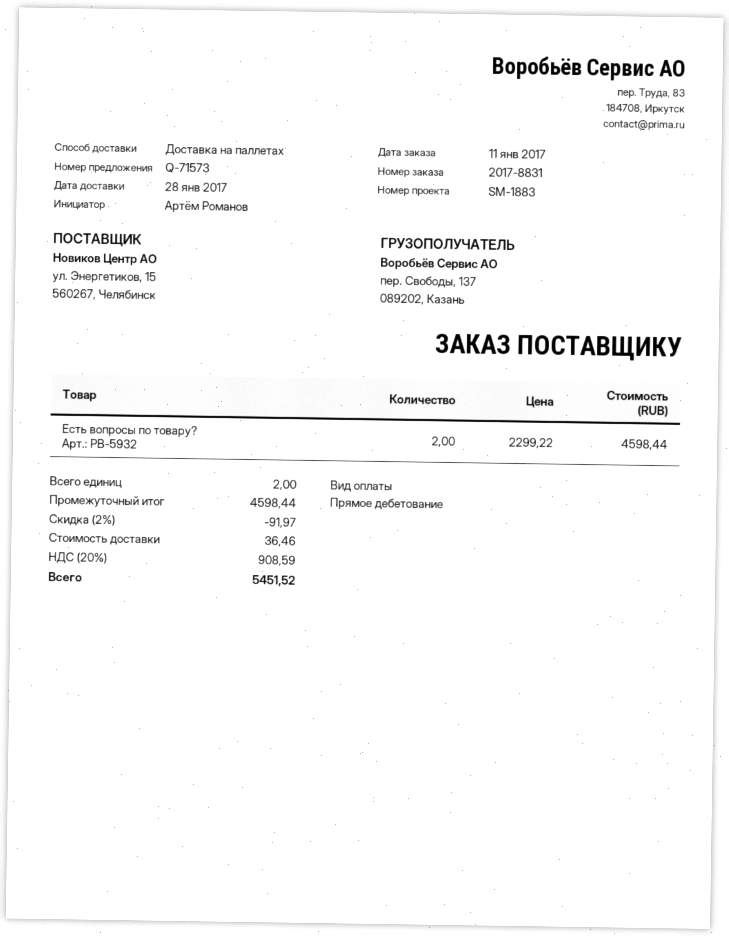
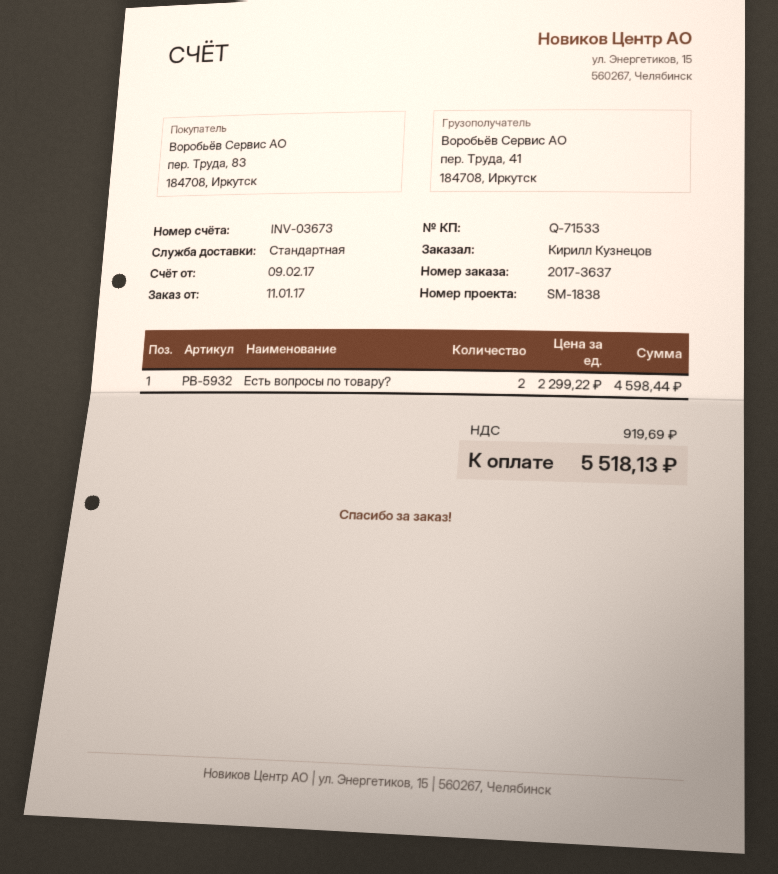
quote number: Q-71573 -> Q-71533
order number: 2017-8831 -> 2017-3637
reference: SM-1883 -> SM-1838
ordered by: Артём Романов -> Кирилл Кузнецов
shipping method: pallet freight -> standard
ship to: пер. Свободы, 137, 089202, Казань -> пер. Труда, 41, 184708, Иркутск
discount: 2% = 91.97 -> none
shipping: 36.46 -> none
tax: 908.59 -> 919.69
total: 5451.52 -> 5518.13

